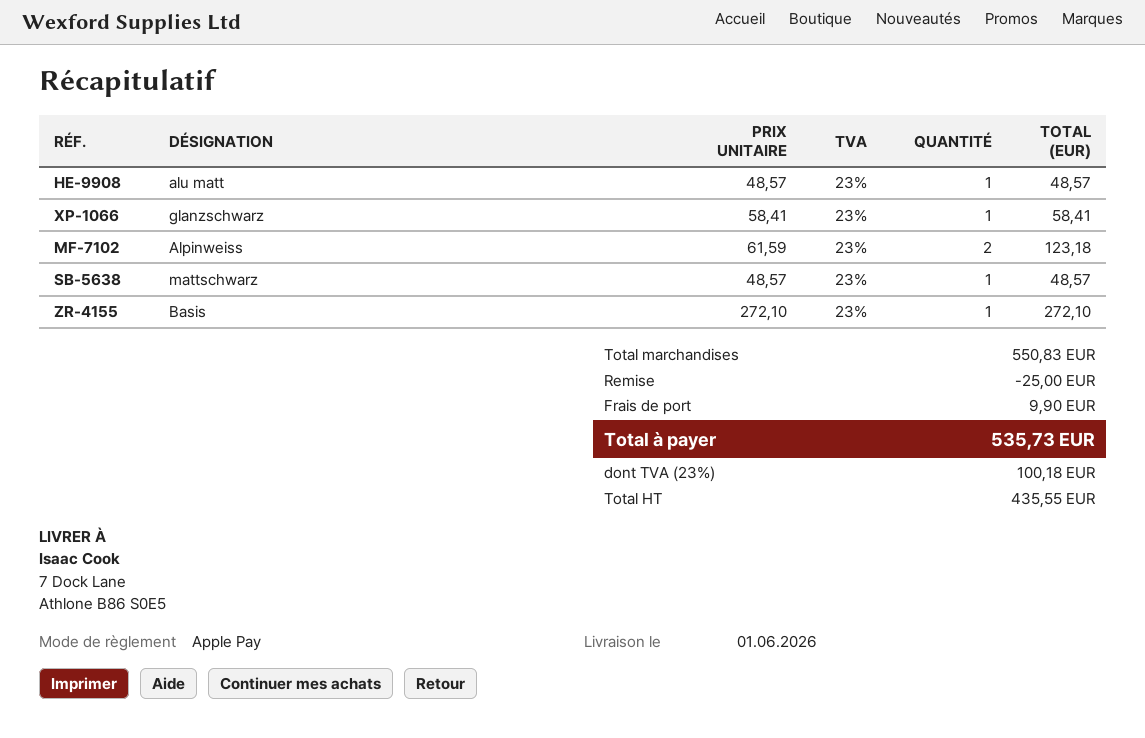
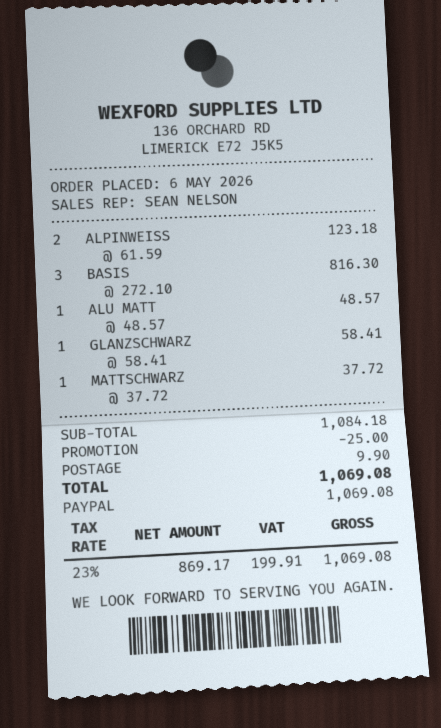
payment method: Apple Pay -> PayPal
mattschwarz: 1 x 48.57 = 48.57 -> 1 x 37.72 = 37.72
Basis: 1 x 272.10 = 272.10 -> 3 x 272.10 = 816.30
subtotal: 550.83 -> 1084.18
net: 435.55 -> 869.17
tax: 23% = 100.18 -> 23% = 199.91
total: 535.73 -> 1069.08

